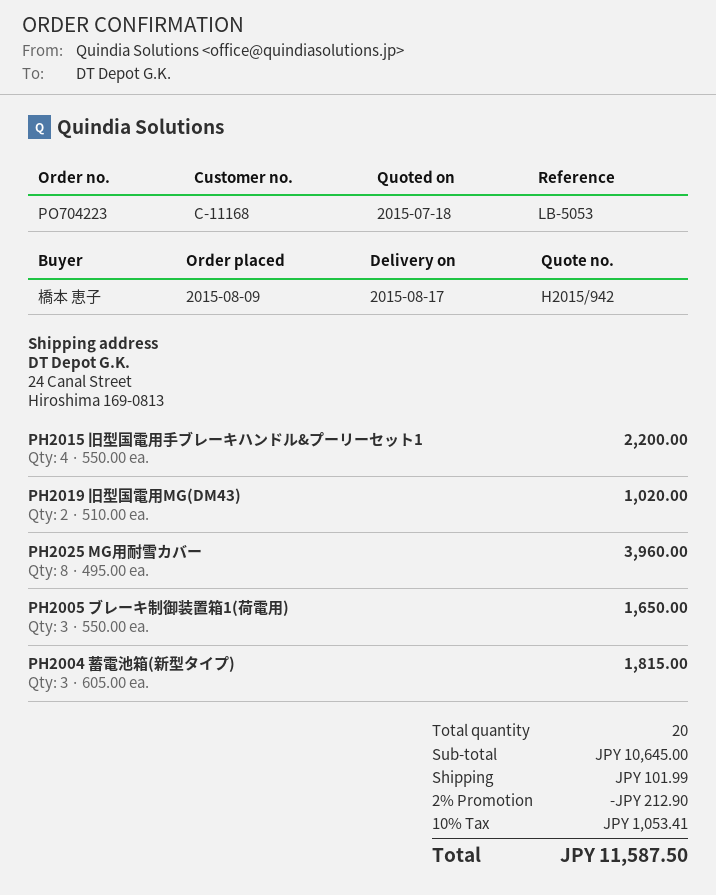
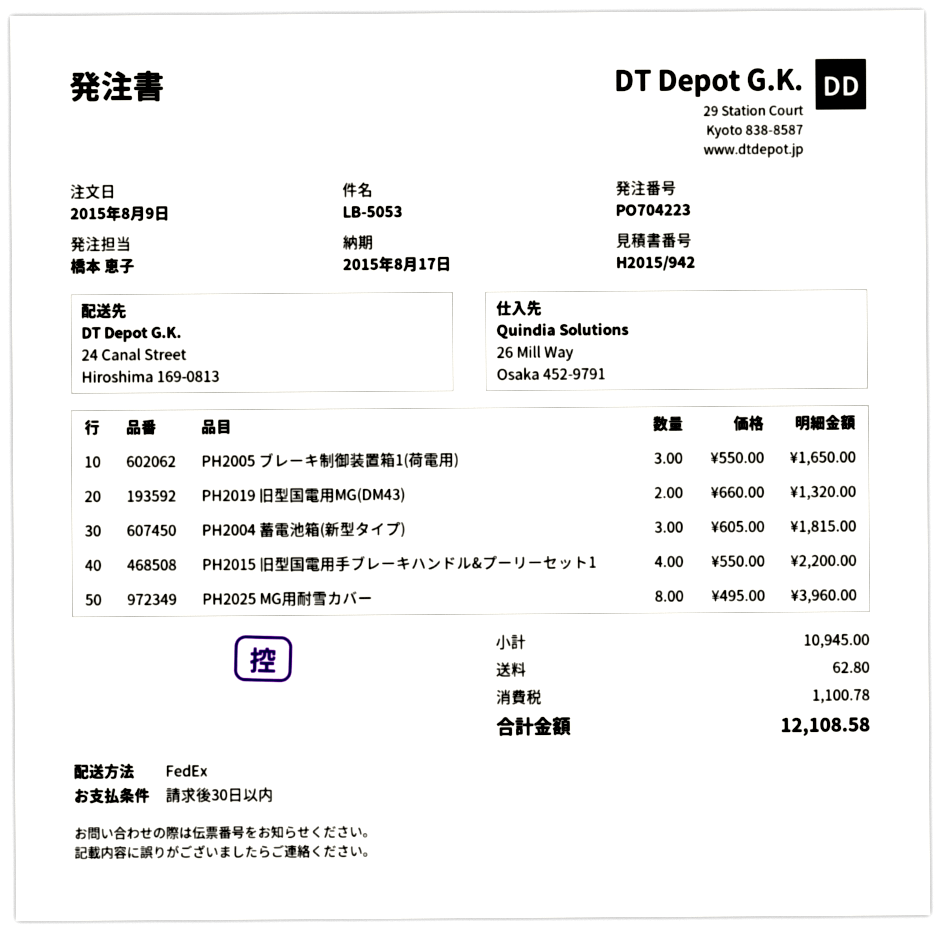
PH2019 旧型国電用MG(DM43): 2 x 510.00 = 1020.00 -> 2 x 660.00 = 1320.00
subtotal: 10645.00 -> 10945.00
discount: 2% = 212.90 -> none
shipping: 101.99 -> 62.80
tax: 1053.41 -> 1100.78
total: 11587.50 -> 12108.58

